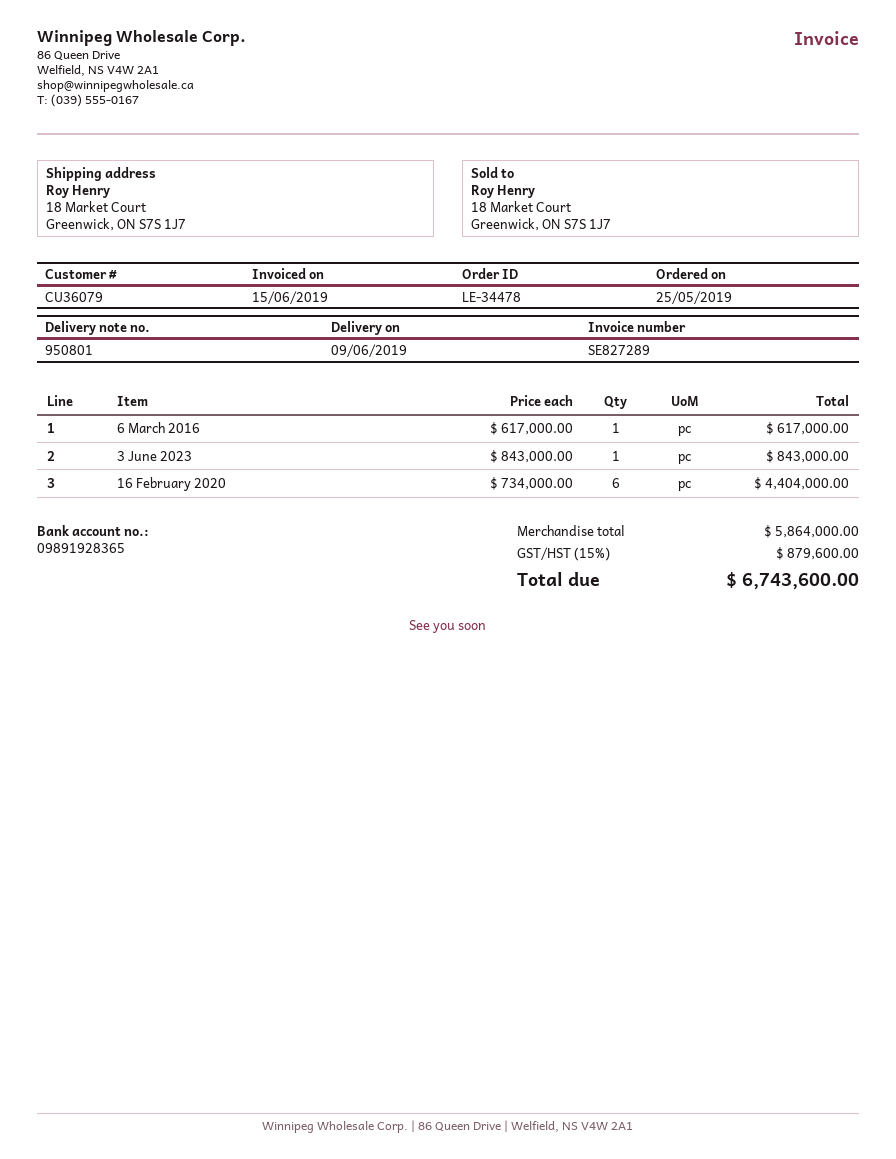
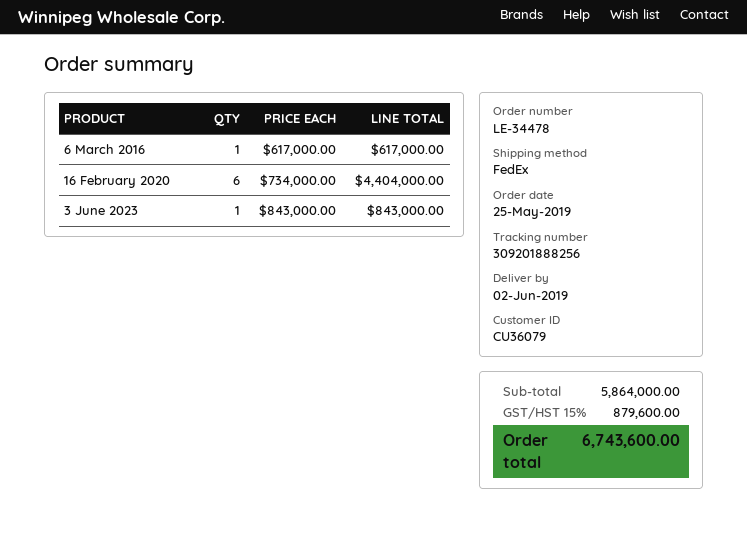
delivery date: 2019-06-09 -> 2019-06-02

